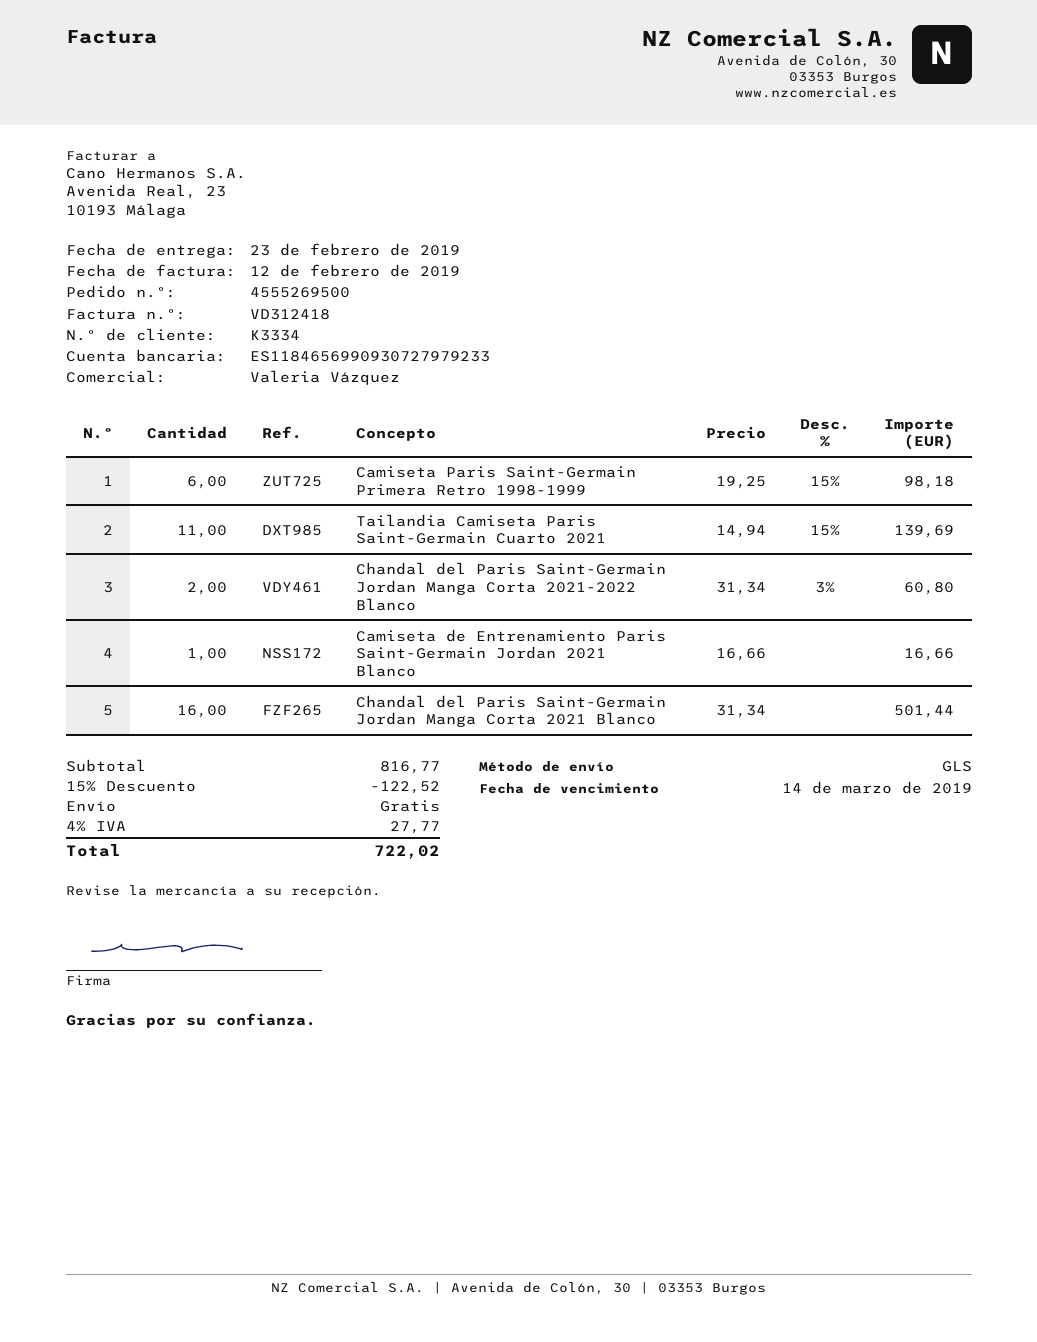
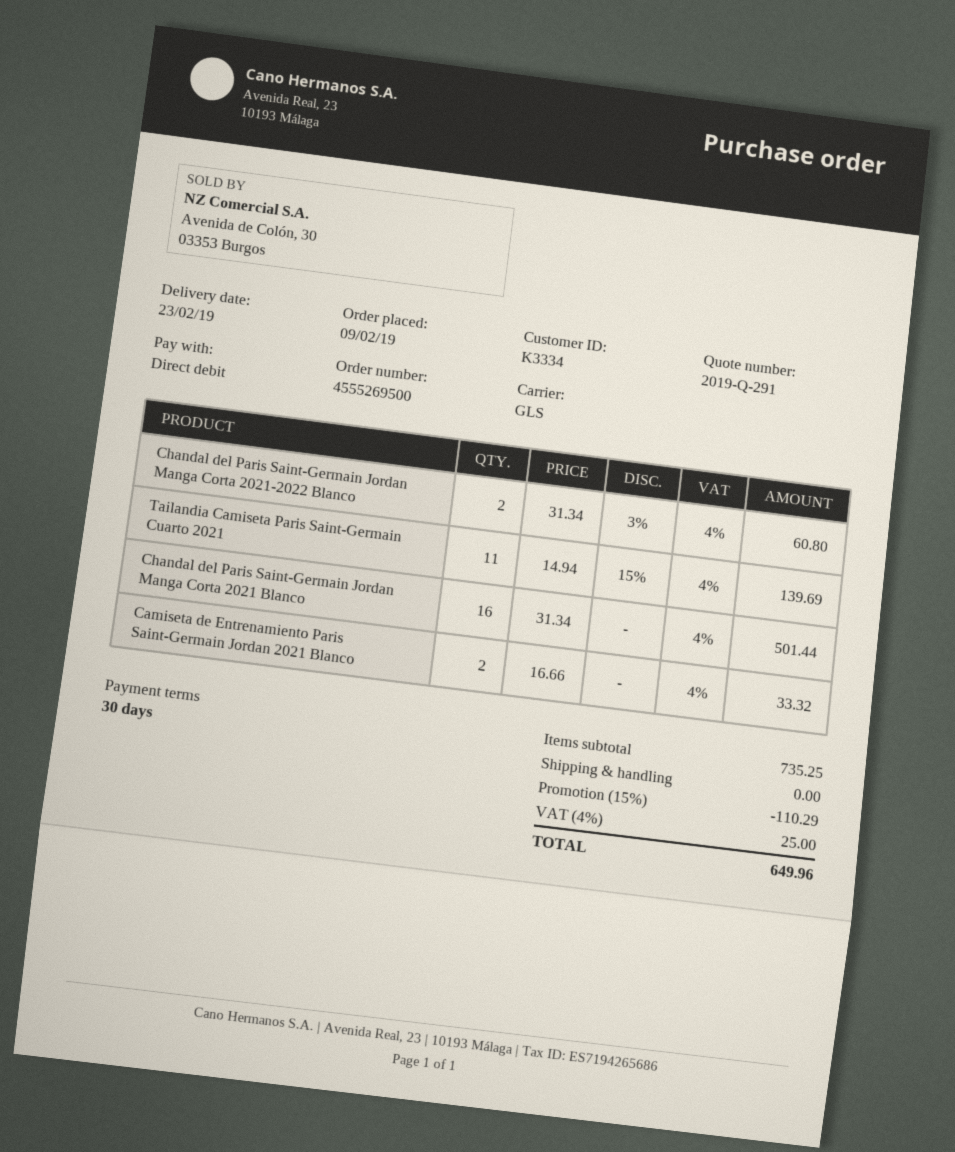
Camiseta Paris Saint-Germain Primera Retro 1998-1999: 6 x 19.25 - 15% = 98.18 -> none
Camiseta de Entrenamiento Paris Saint-Germain Jordan 2021 Blanco: 1 x 16.66 = 16.66 -> 2 x 16.66 = 33.32
subtotal: 816.77 -> 735.25
discount: 15% = 122.52 -> 15% = 110.29
tax: 4% = 27.77 -> 4% = 25.00
total: 722.02 -> 649.96

